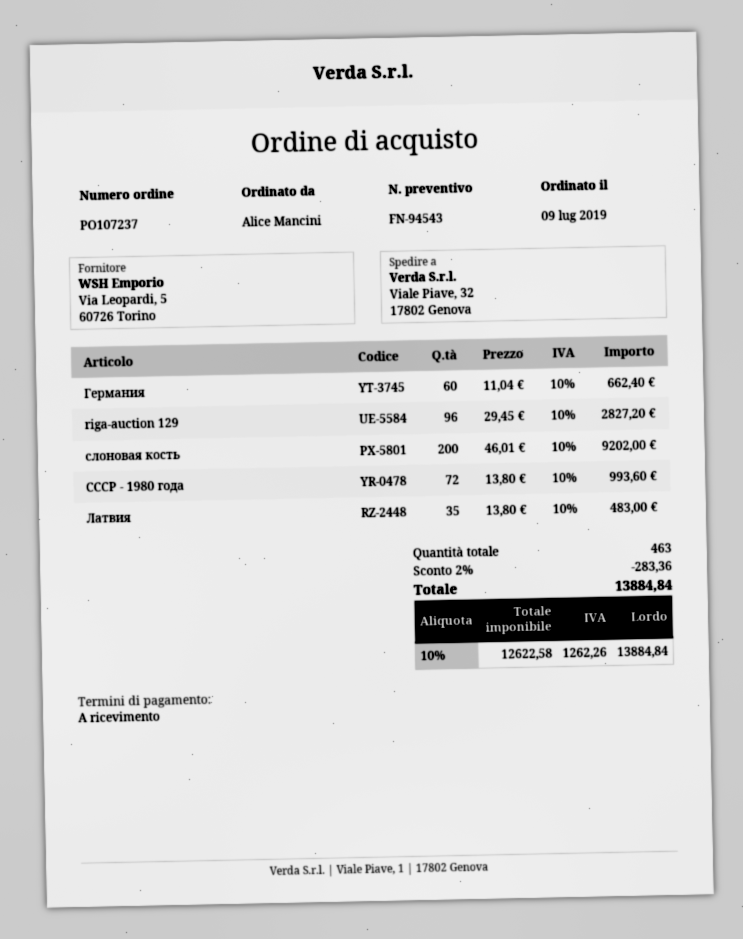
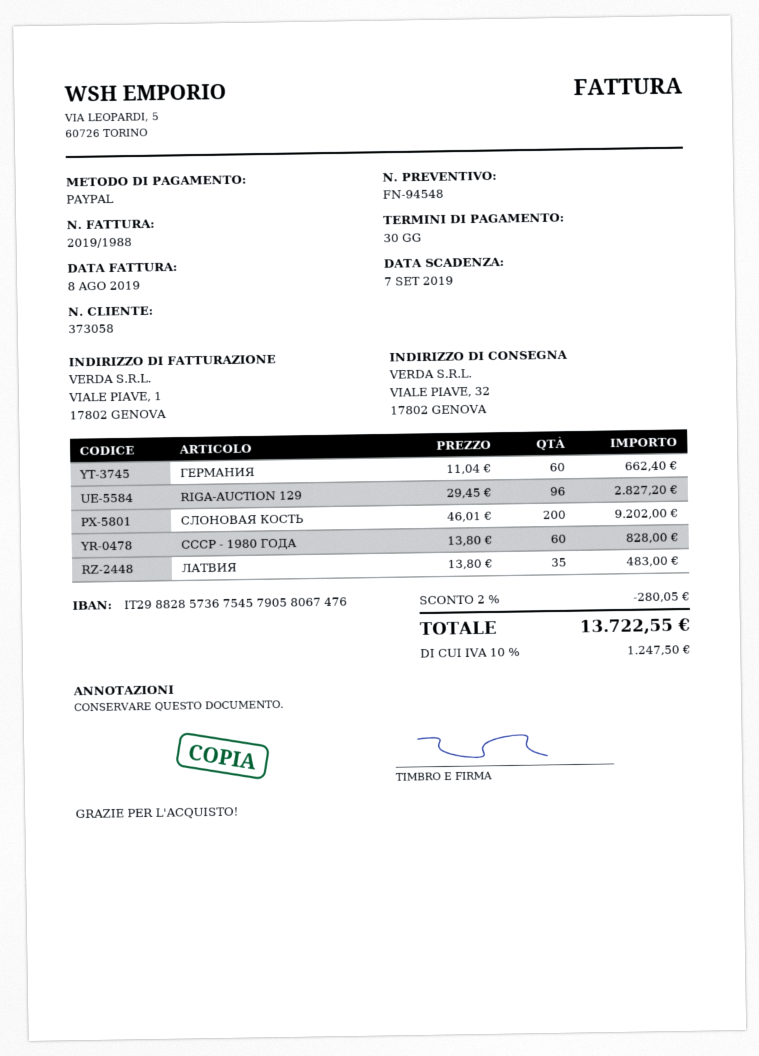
quote number: FN-94543 -> FN-94548
payment terms: on receipt -> 30 days
СССР - 1980 года: 72 x 13.80 = 993.60 -> 60 x 13.80 = 828.00
discount: 2% = 283.36 -> 2% = 280.05
tax: 10% = 1262.26 -> 10% = 1247.50
total: 13884.84 -> 13722.55

